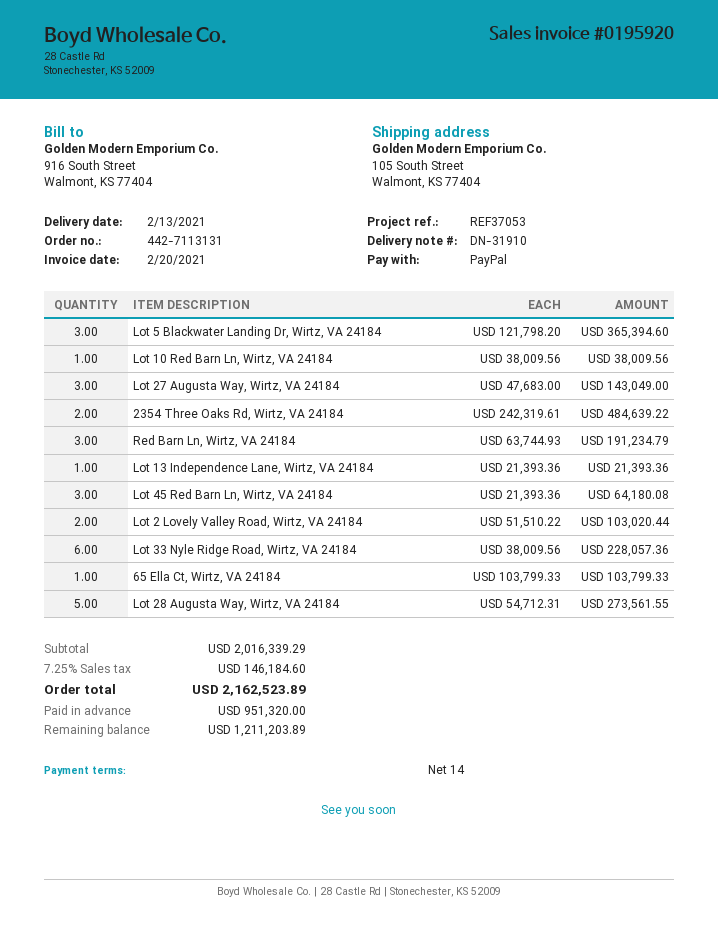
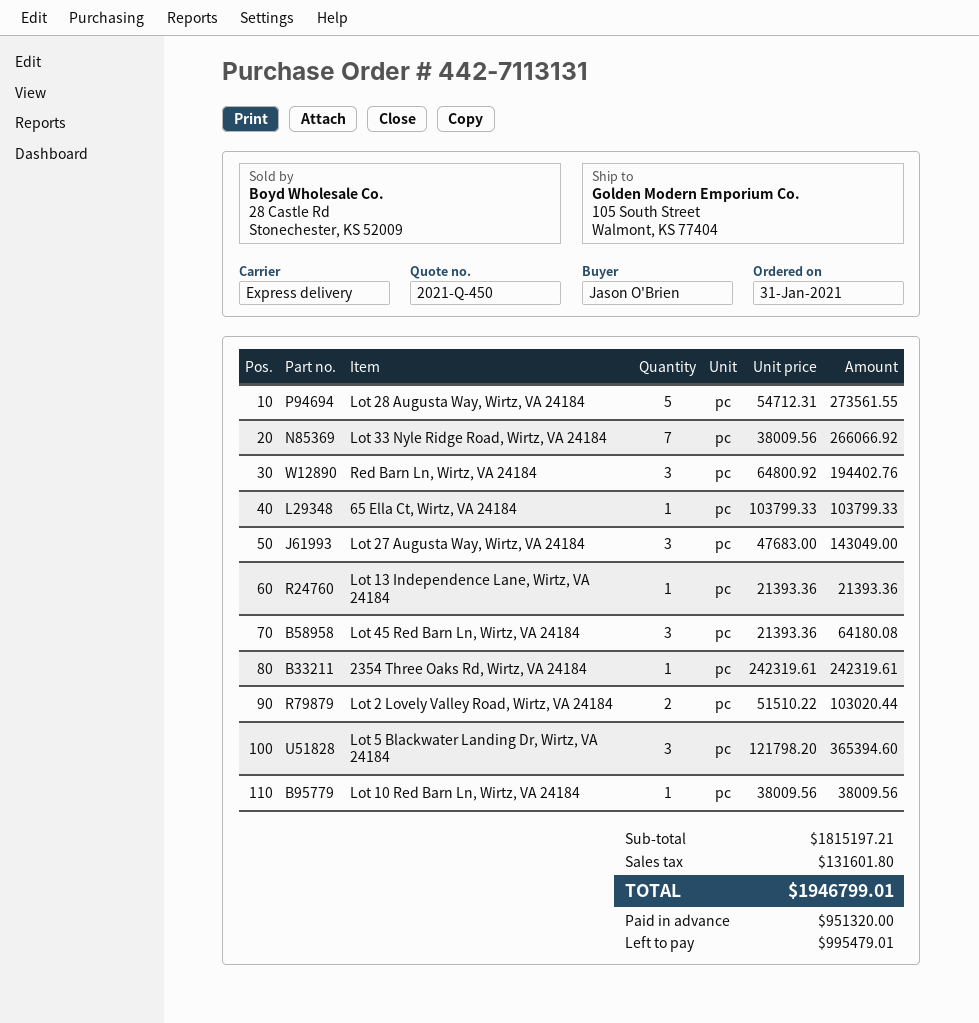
2354 Three Oaks Rd, Wirtz, VA 24184: 2 x 242319.61 = 484639.22 -> 1 x 242319.61 = 242319.61
Red Barn Ln, Wirtz, VA 24184: 3 x 63744.93 = 191234.79 -> 3 x 64800.92 = 194402.76
Lot 33 Nyle Ridge Road, Wirtz, VA 24184: 6 x 38009.56 = 228057.36 -> 7 x 38009.56 = 266066.92
subtotal: 2016339.29 -> 1815197.21
tax: 146184.60 -> 131601.80
total: 2162523.89 -> 1946799.01
balance: 1211203.89 -> 995479.01

